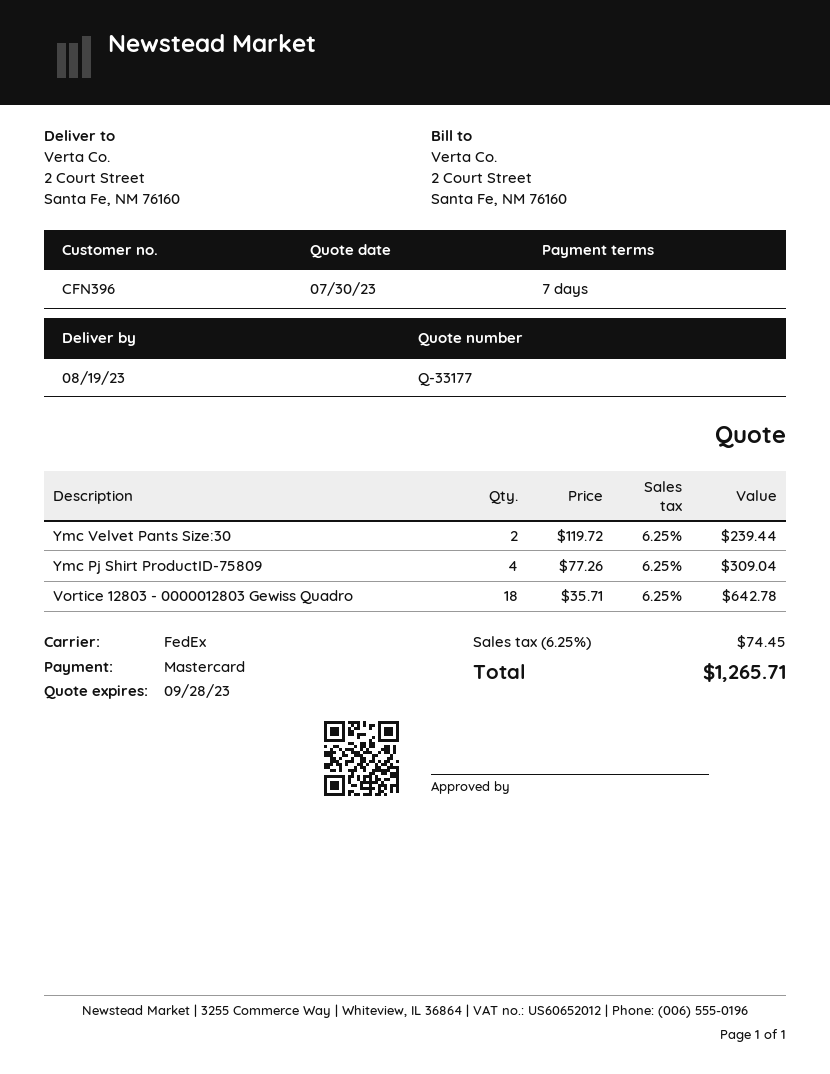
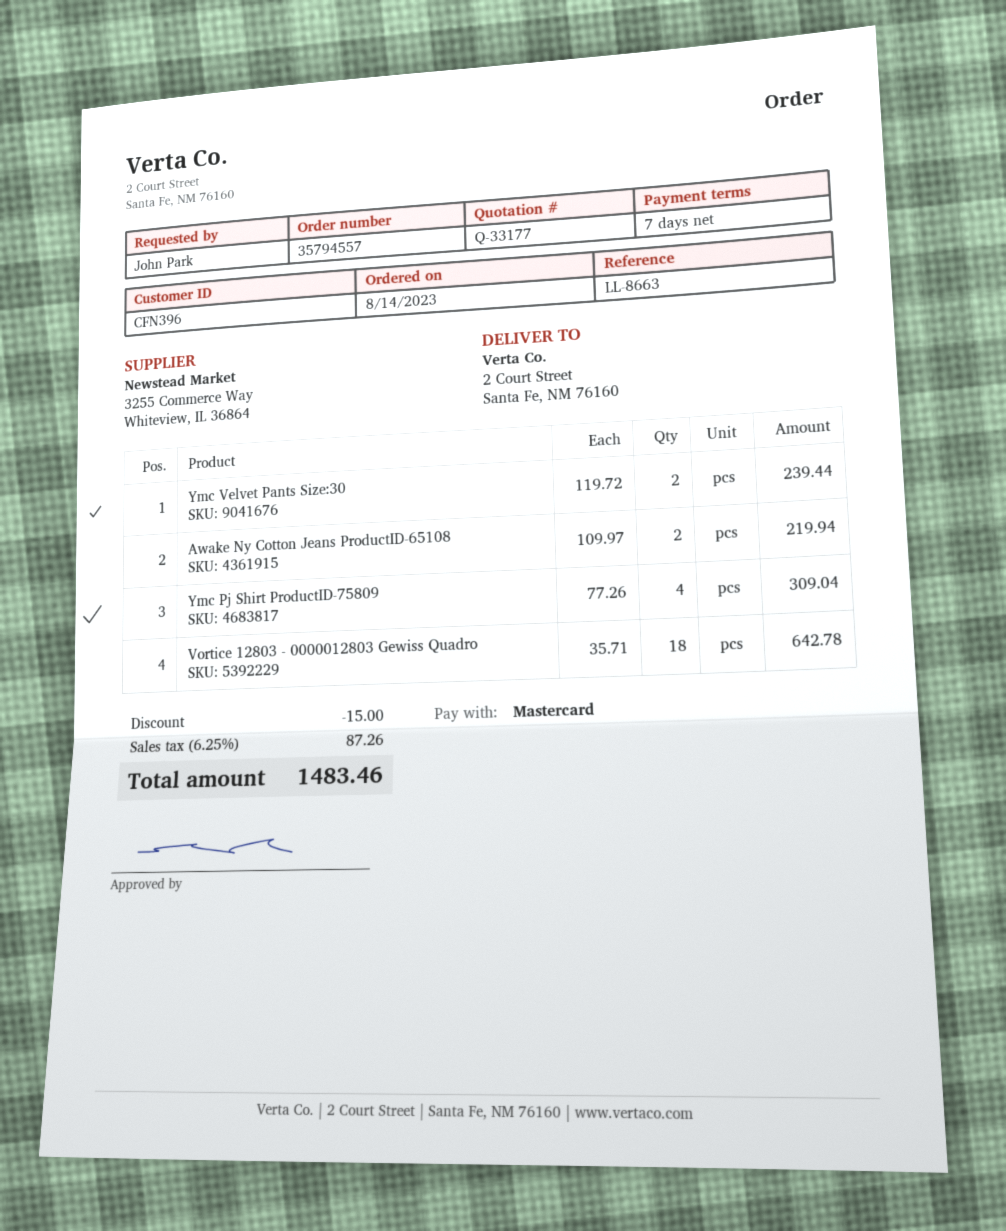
Awake Ny Cotton Jeans ProductID-65108: none -> 2 x 109.97 = 219.94
discount: none -> 15.00
tax: 6.25% = 74.45 -> 6.25% = 87.26
total: 1265.71 -> 1483.46

